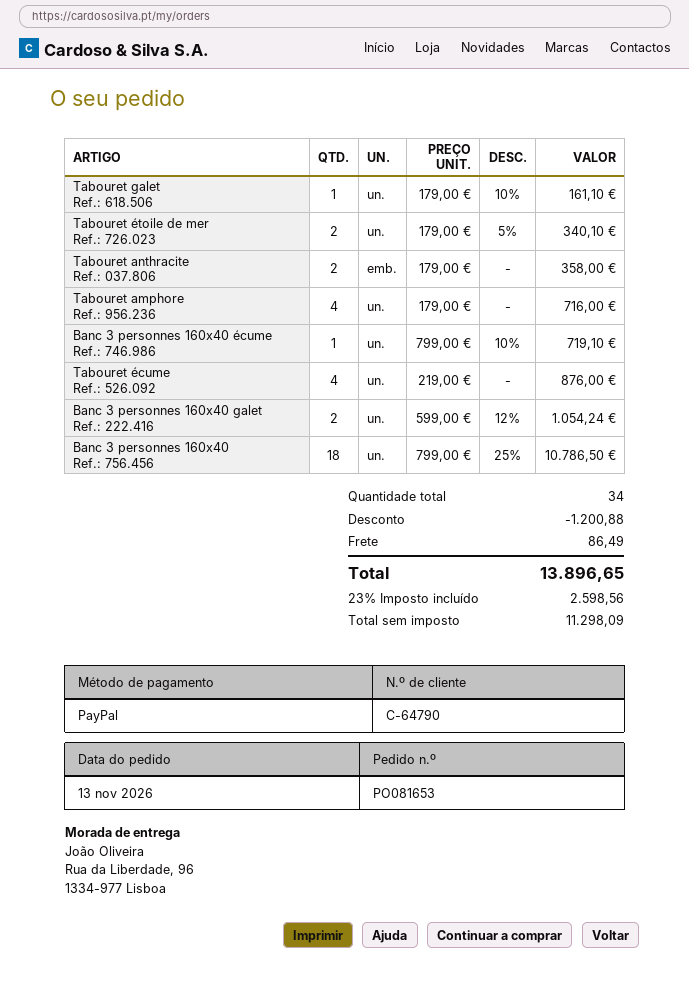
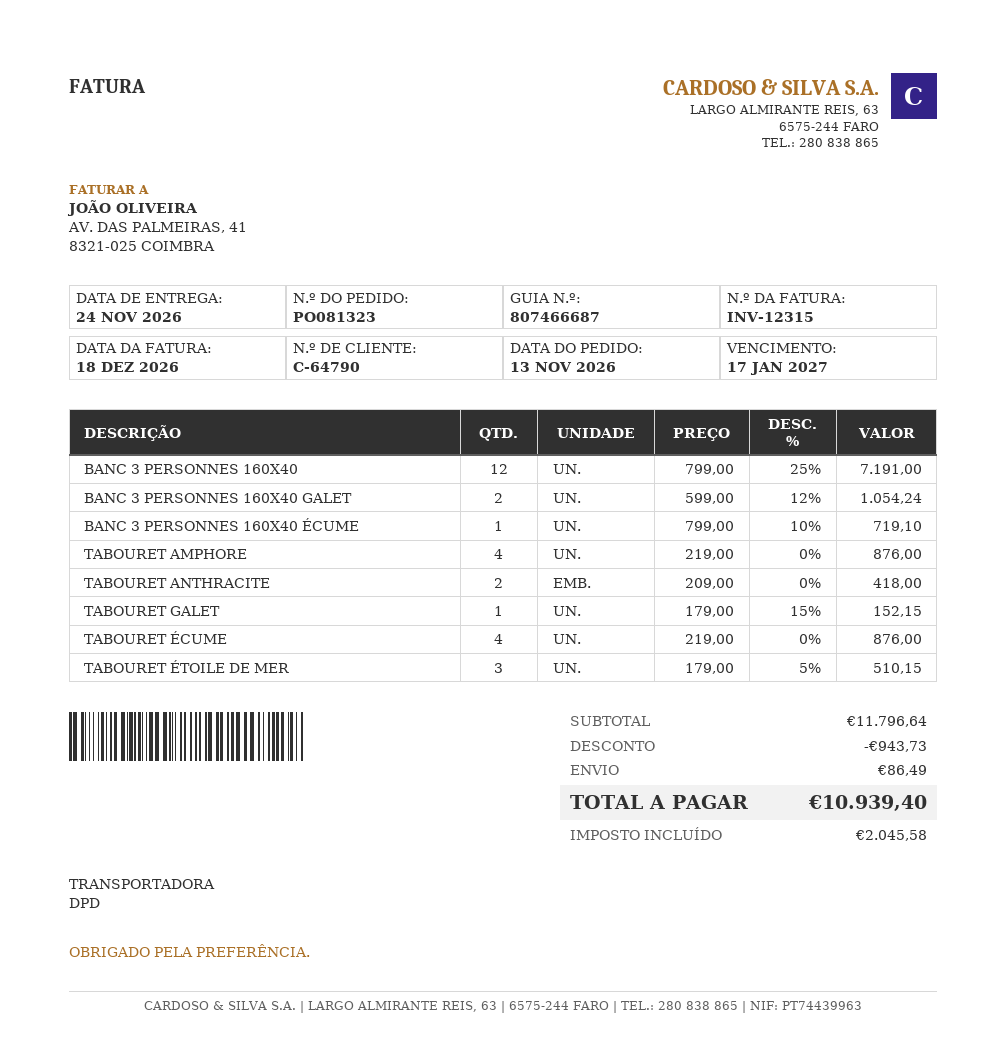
order number: PO081653 -> PO081323
Tabouret galet: 1 x 179.00 - 10% = 161.10 -> 1 x 179.00 - 15% = 152.15
Tabouret étoile de mer: 2 x 179.00 - 5% = 340.10 -> 3 x 179.00 - 5% = 510.15
Tabouret anthracite: 2 x 179.00 = 358.00 -> 2 x 209.00 = 418.00
Tabouret amphore: 4 x 179.00 = 716.00 -> 4 x 219.00 = 876.00
Banc 3 personnes 160x40: 18 x 799.00 - 25% = 10786.50 -> 12 x 799.00 - 25% = 7191.00
discount: 1200.88 -> 943.73
tax: 2598.56 -> 2045.58
total: 13896.65 -> 10939.40

